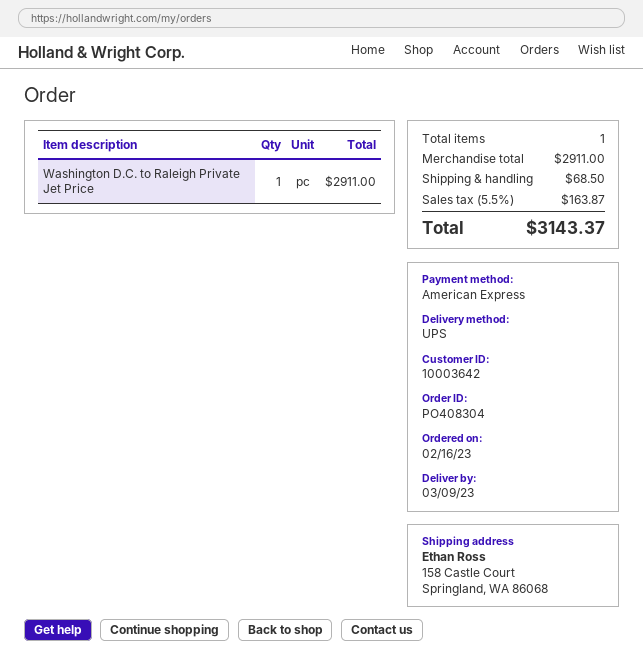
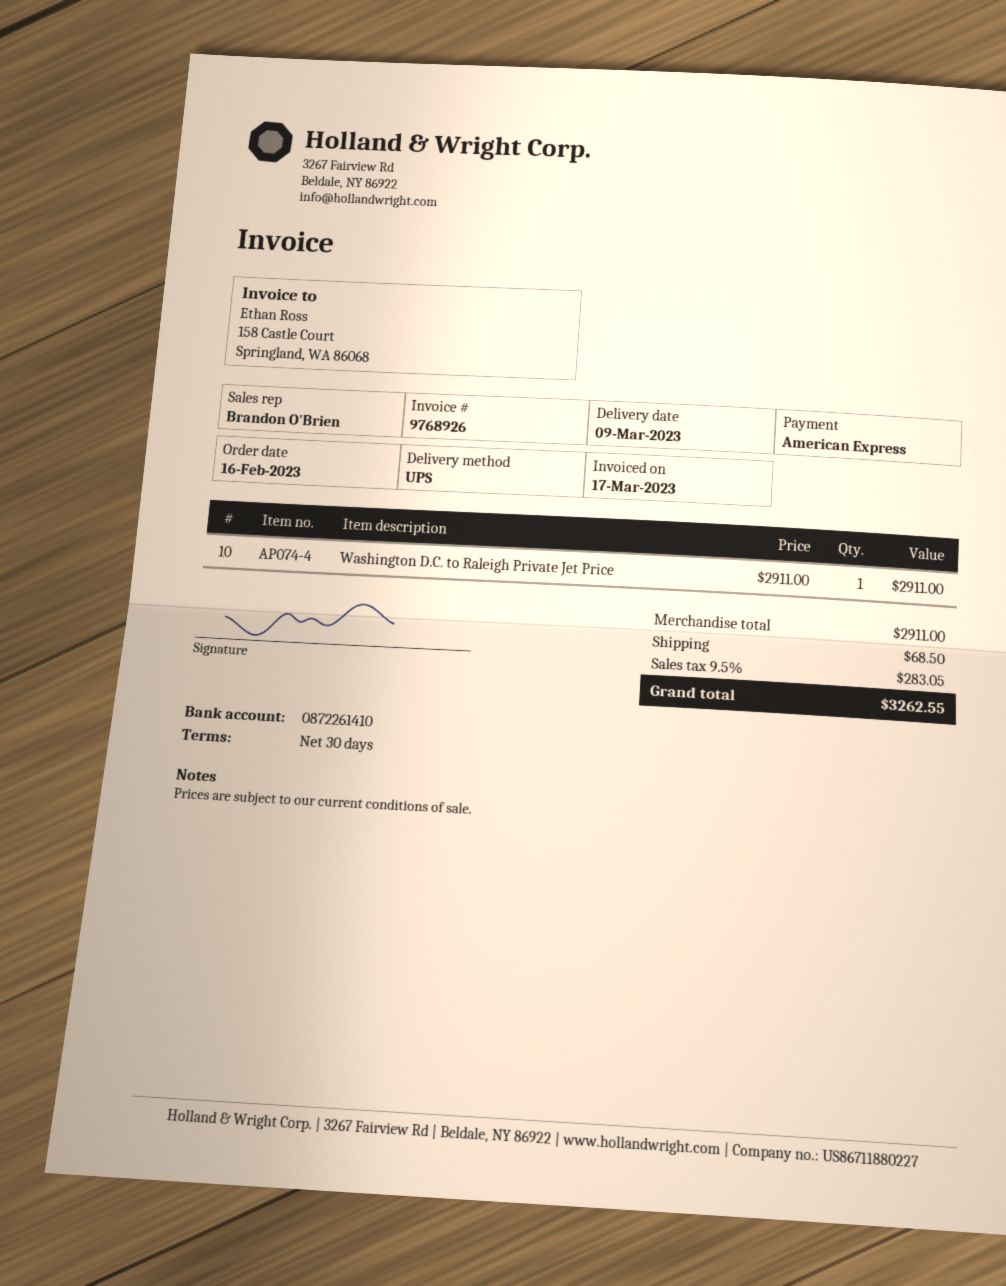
tax: 5.5% = 163.87 -> 9.5% = 283.05
total: 3143.37 -> 3262.55

